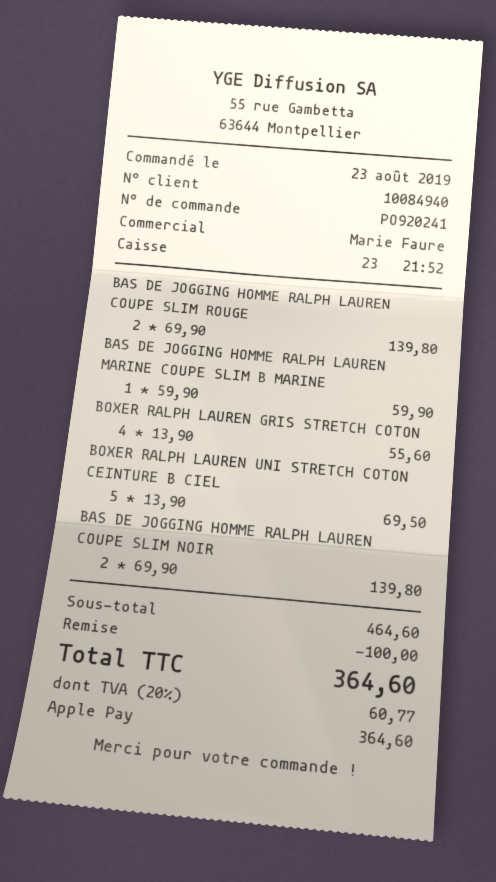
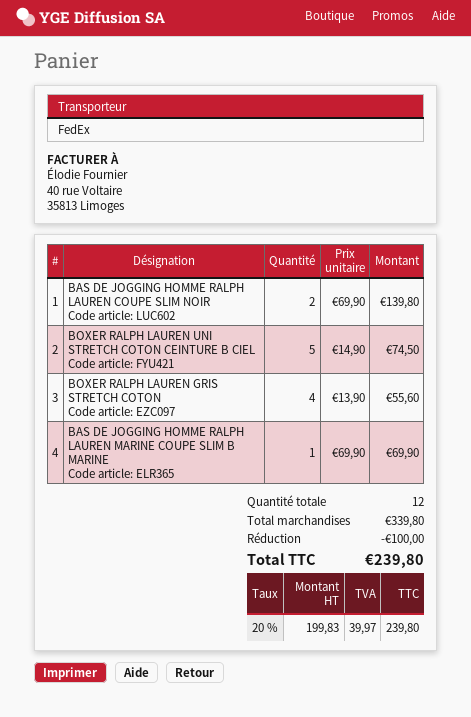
BAS DE JOGGING HOMME RALPH LAUREN COUPE SLIM ROUGE: 2 x 69.90 = 139.80 -> none
BAS DE JOGGING HOMME RALPH LAUREN MARINE COUPE SLIM B MARINE: 1 x 59.90 = 59.90 -> 1 x 69.90 = 69.90
BOXER RALPH LAUREN UNI STRETCH COTON CEINTURE B CIEL: 5 x 13.90 = 69.50 -> 5 x 14.90 = 74.50
subtotal: 464.60 -> 339.80
tax: 20% = 60.77 -> 20% = 39.97
total: 364.60 -> 239.80

